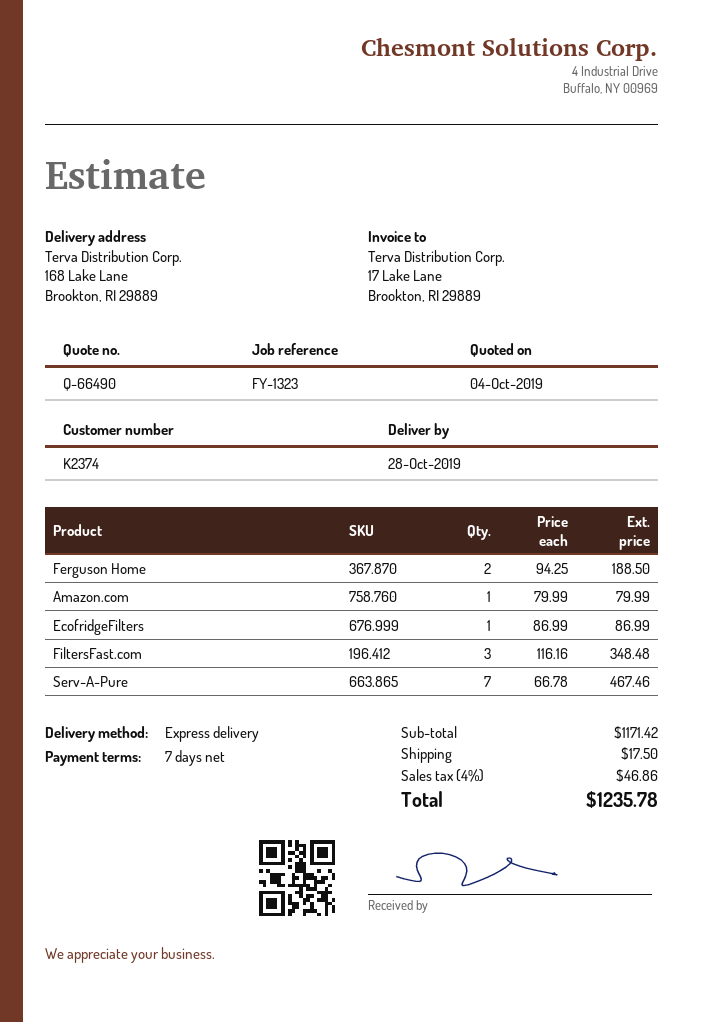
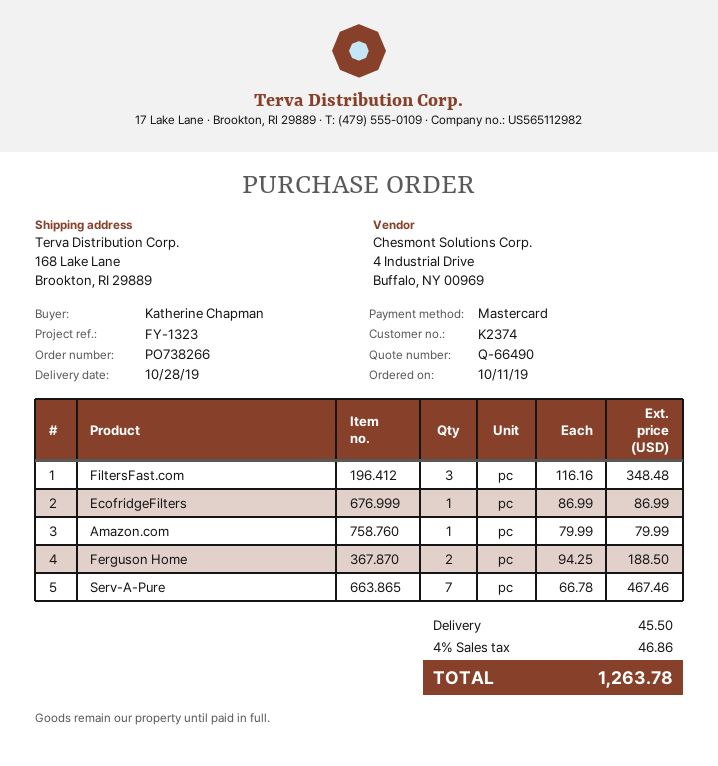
shipping: 17.50 -> 45.50
total: 1235.78 -> 1263.78

